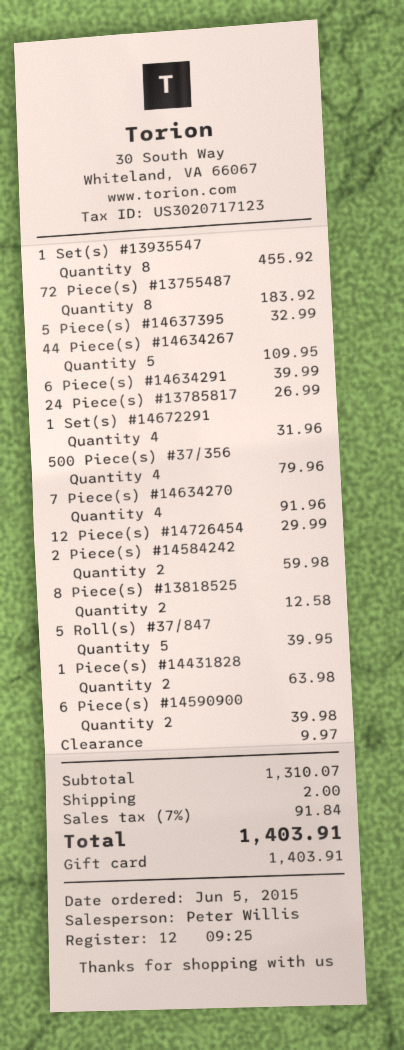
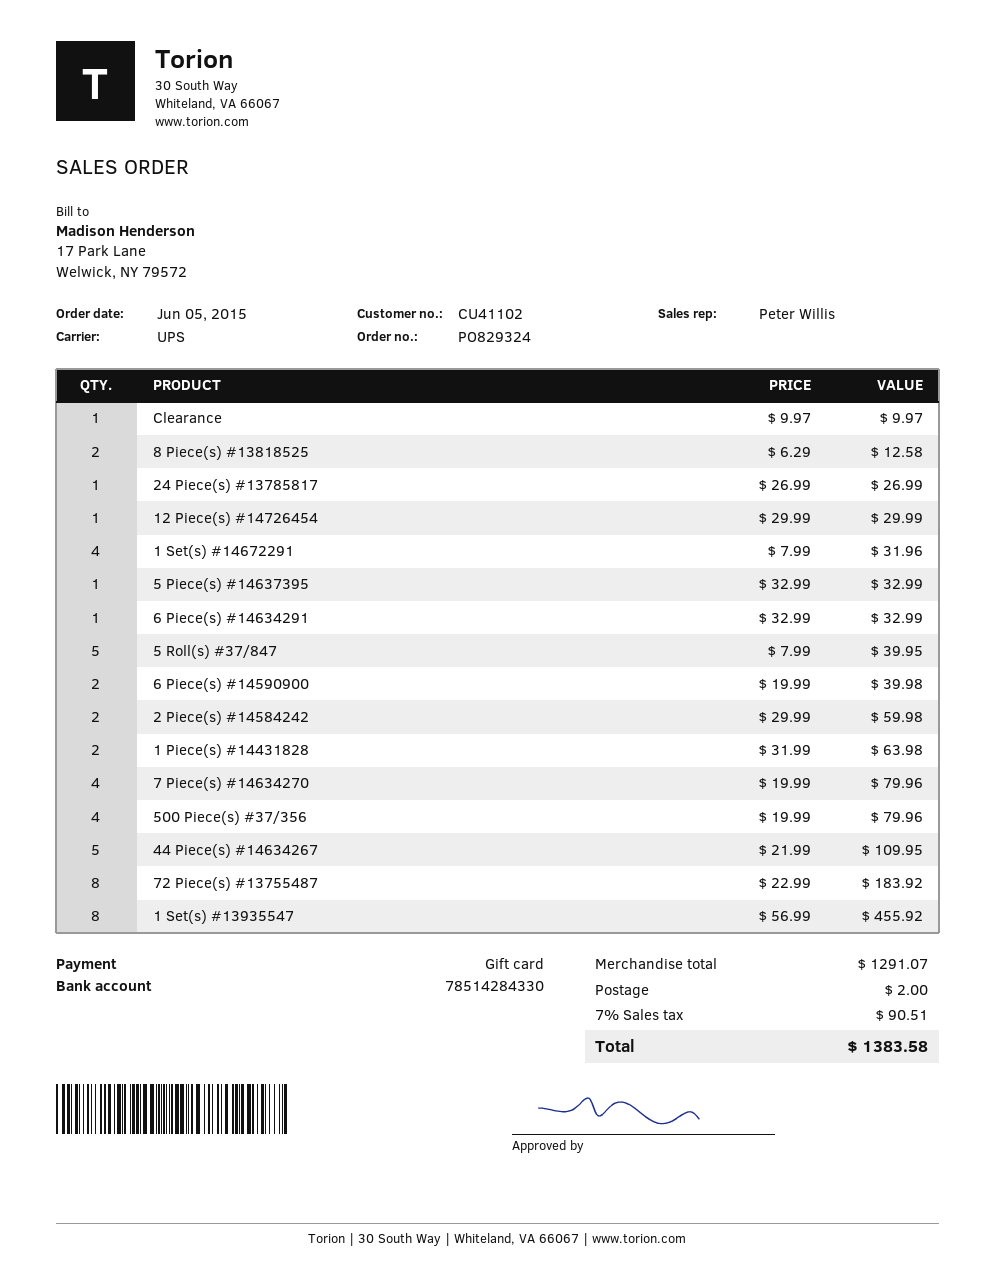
6 Piece(s) #14634291: 1 for 39.99 -> 1 for 32.99
7 Piece(s) #14634270: 4 for 91.96 -> 4 for 79.96
subtotal: 1310.07 -> 1291.07
tax: 7% = 91.84 -> 7% = 90.51
total: 1403.91 -> 1383.58

